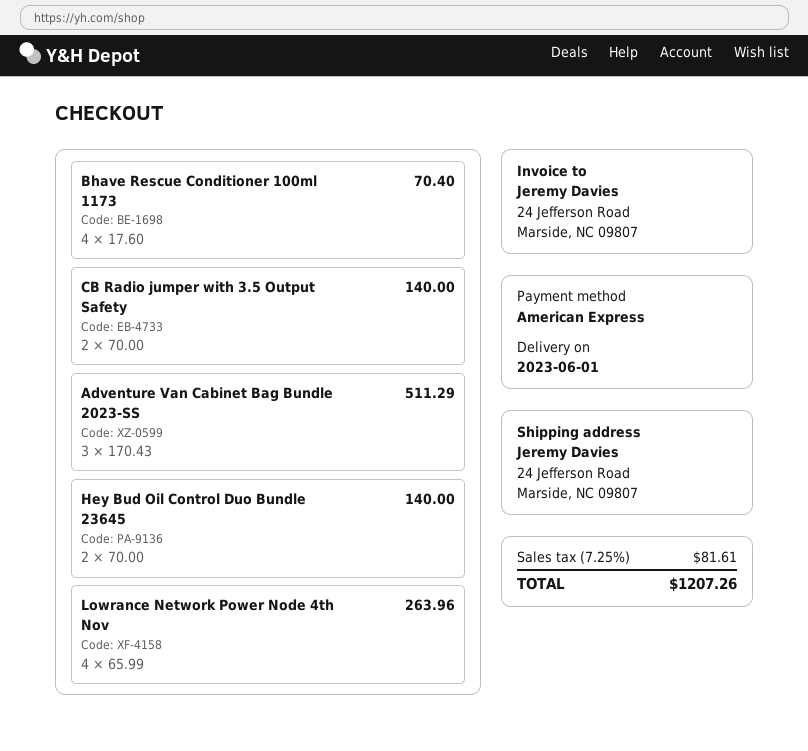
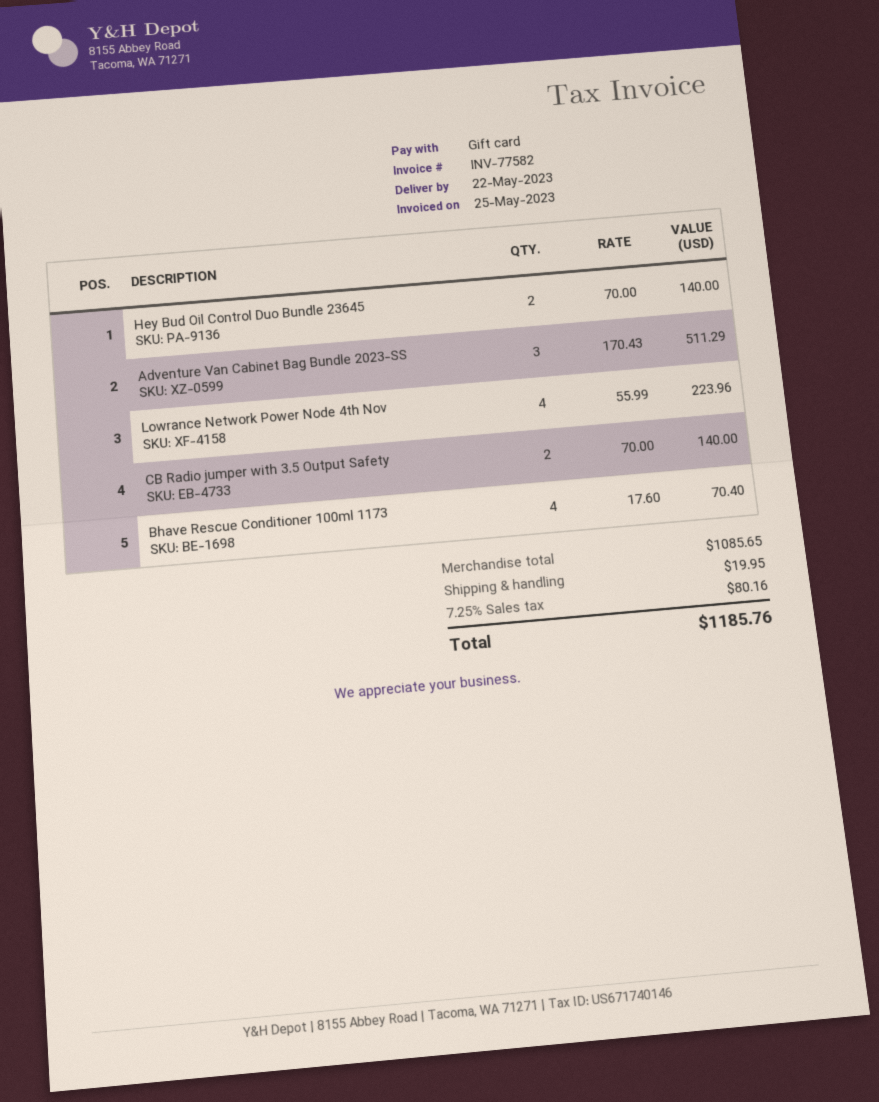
delivery date: 2023-06-01 -> 2023-05-22
payment method: American Express -> gift card
Lowrance Network Power Node 4th Nov: 4 x 65.99 = 263.96 -> 4 x 55.99 = 223.96
shipping: none -> 19.95
tax: 7.25% = 81.61 -> 7.25% = 80.16
total: 1207.26 -> 1185.76

